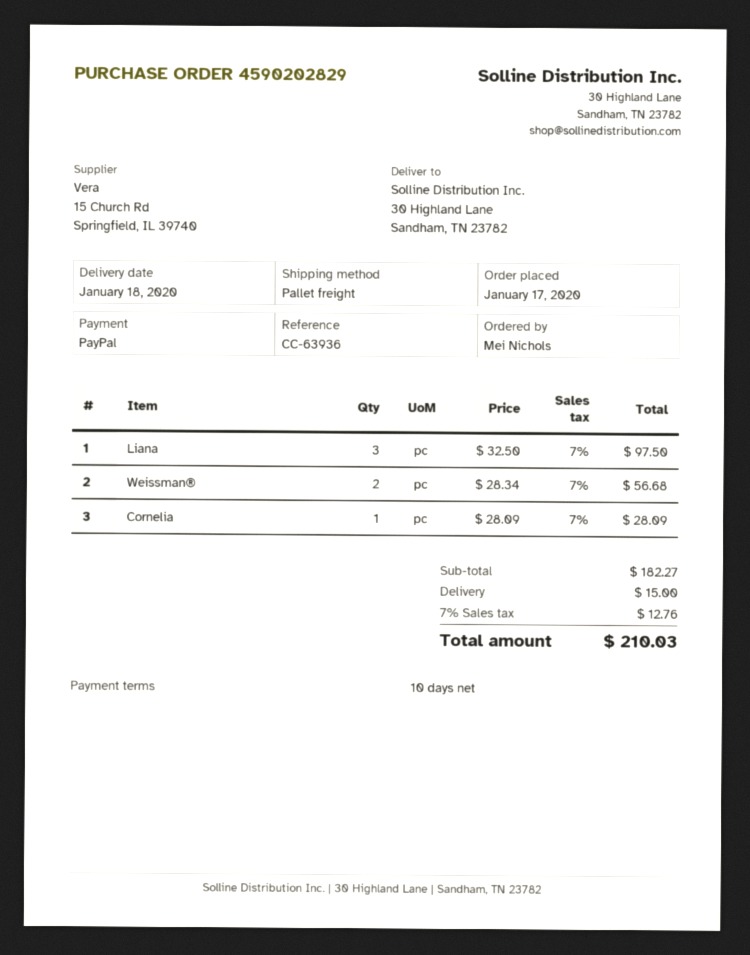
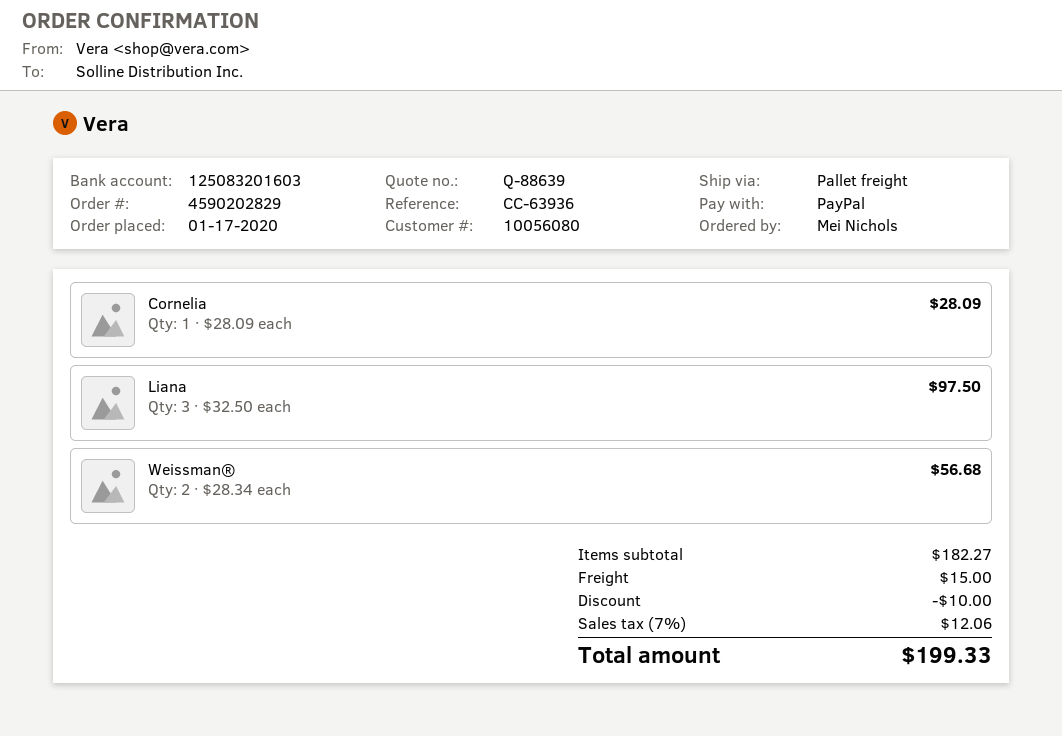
discount: none -> 10.00
tax: 7% = 12.76 -> 7% = 12.06
total: 210.03 -> 199.33

